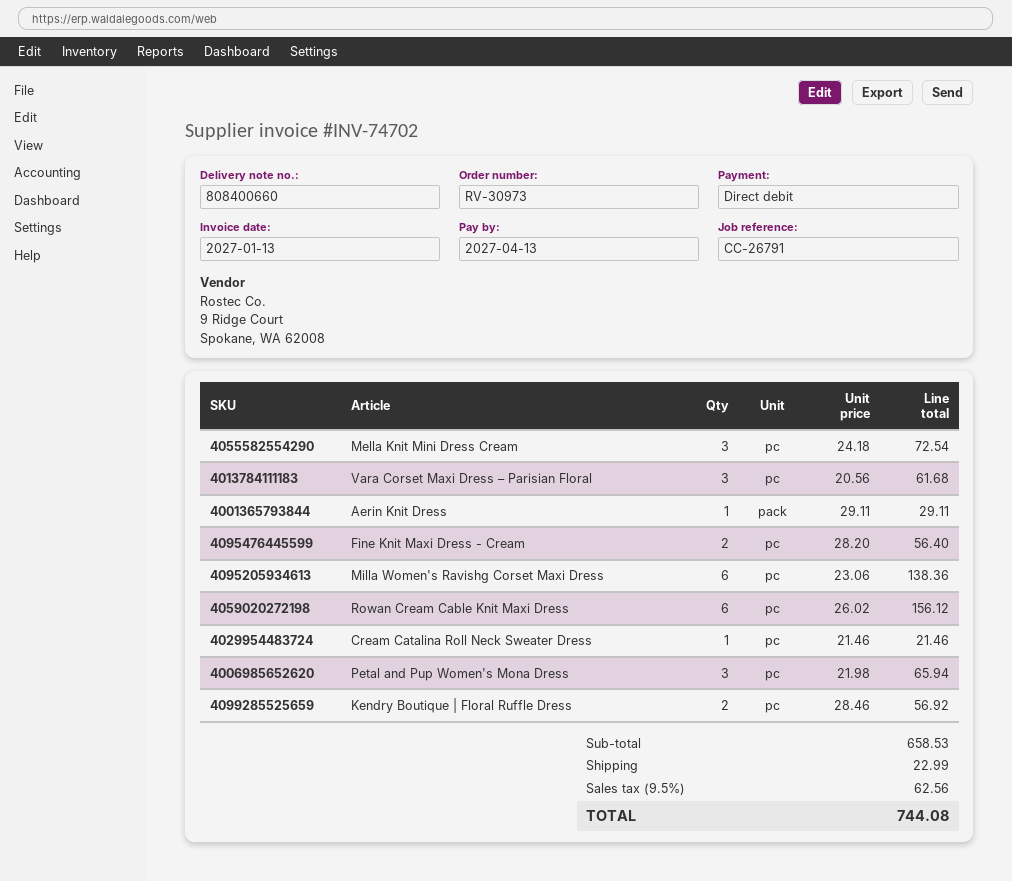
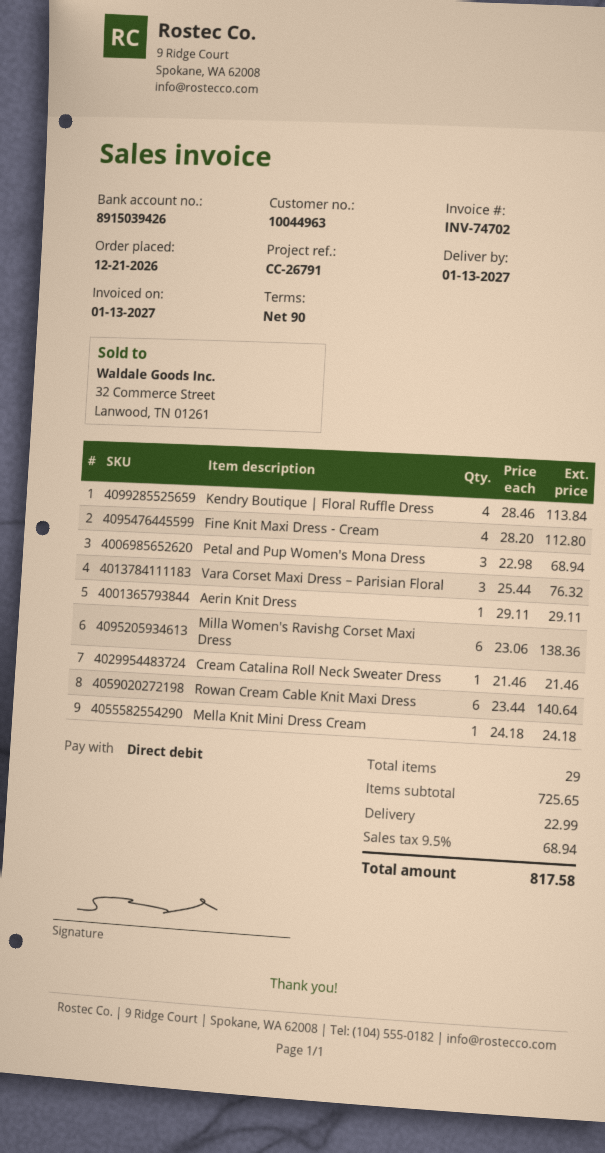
Mella Knit Mini Dress Cream: 3 x 24.18 = 72.54 -> 1 x 24.18 = 24.18
Vara Corset Maxi Dress – Parisian Floral: 3 x 20.56 = 61.68 -> 3 x 25.44 = 76.32
Fine Knit Maxi Dress - Cream: 2 x 28.20 = 56.40 -> 4 x 28.20 = 112.80
Rowan Cream Cable Knit Maxi Dress: 6 x 26.02 = 156.12 -> 6 x 23.44 = 140.64
Petal and Pup Women's Mona Dress: 3 x 21.98 = 65.94 -> 3 x 22.98 = 68.94
Kendry Boutique | Floral Ruffle Dress: 2 x 28.46 = 56.92 -> 4 x 28.46 = 113.84
subtotal: 658.53 -> 725.65
tax: 9.5% = 62.56 -> 9.5% = 68.94
total: 744.08 -> 817.58

